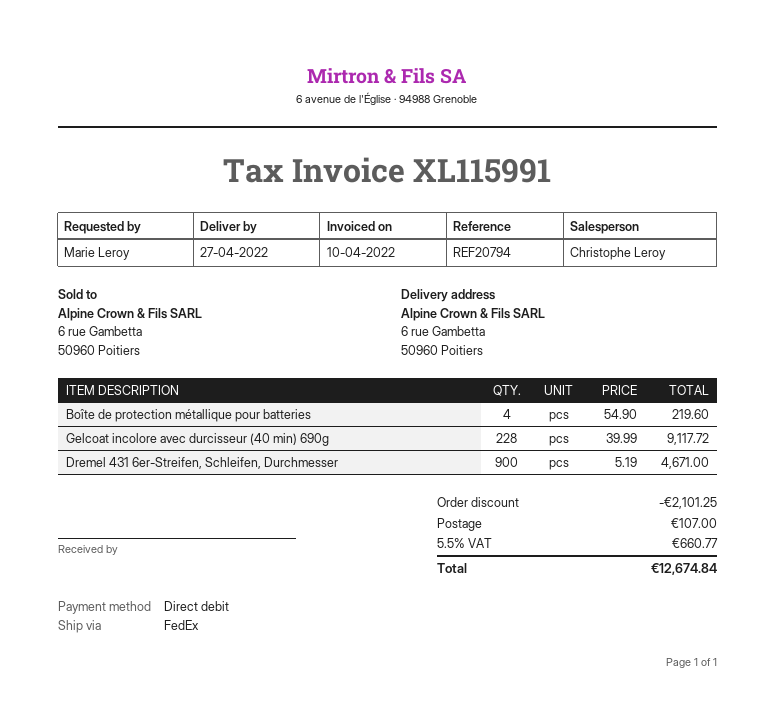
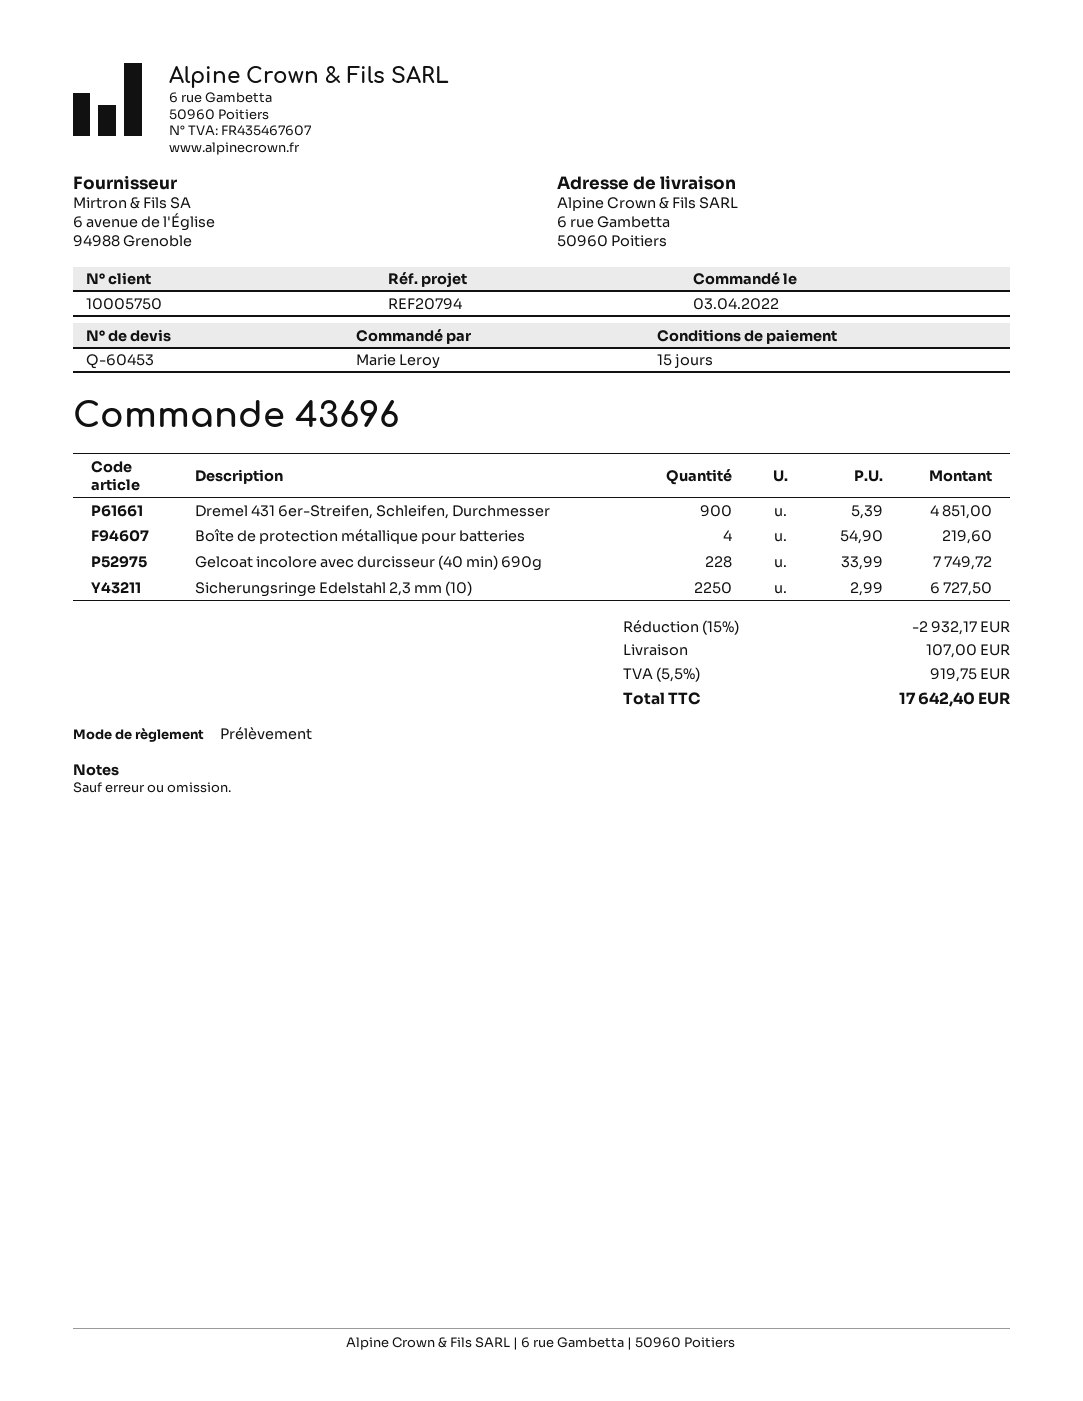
Gelcoat incolore avec durcisseur (40 min) 690g: 228 x 39.99 = 9117.72 -> 228 x 33.99 = 7749.72
Dremel 431 6er-Streifen, Schleifen, Durchmesser: 900 x 5.19 = 4671.00 -> 900 x 5.39 = 4851.00
Sicherungsringe Edelstahl 2,3 mm (10): none -> 2250 x 2.99 = 6727.50
discount: 2101.25 -> 2932.17
tax: 5.5% = 660.77 -> 5.5% = 919.75
total: 12674.84 -> 17642.40

